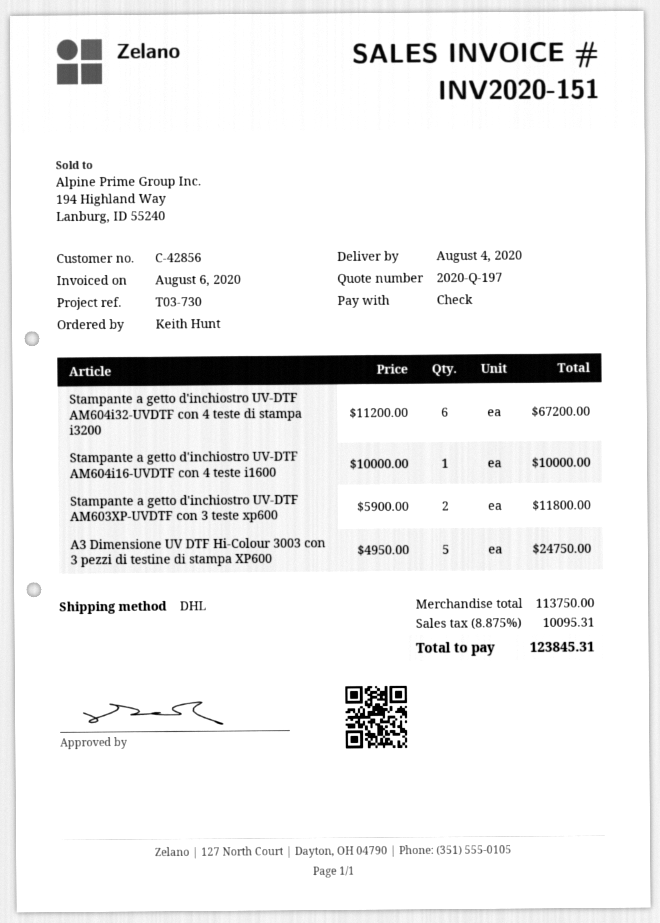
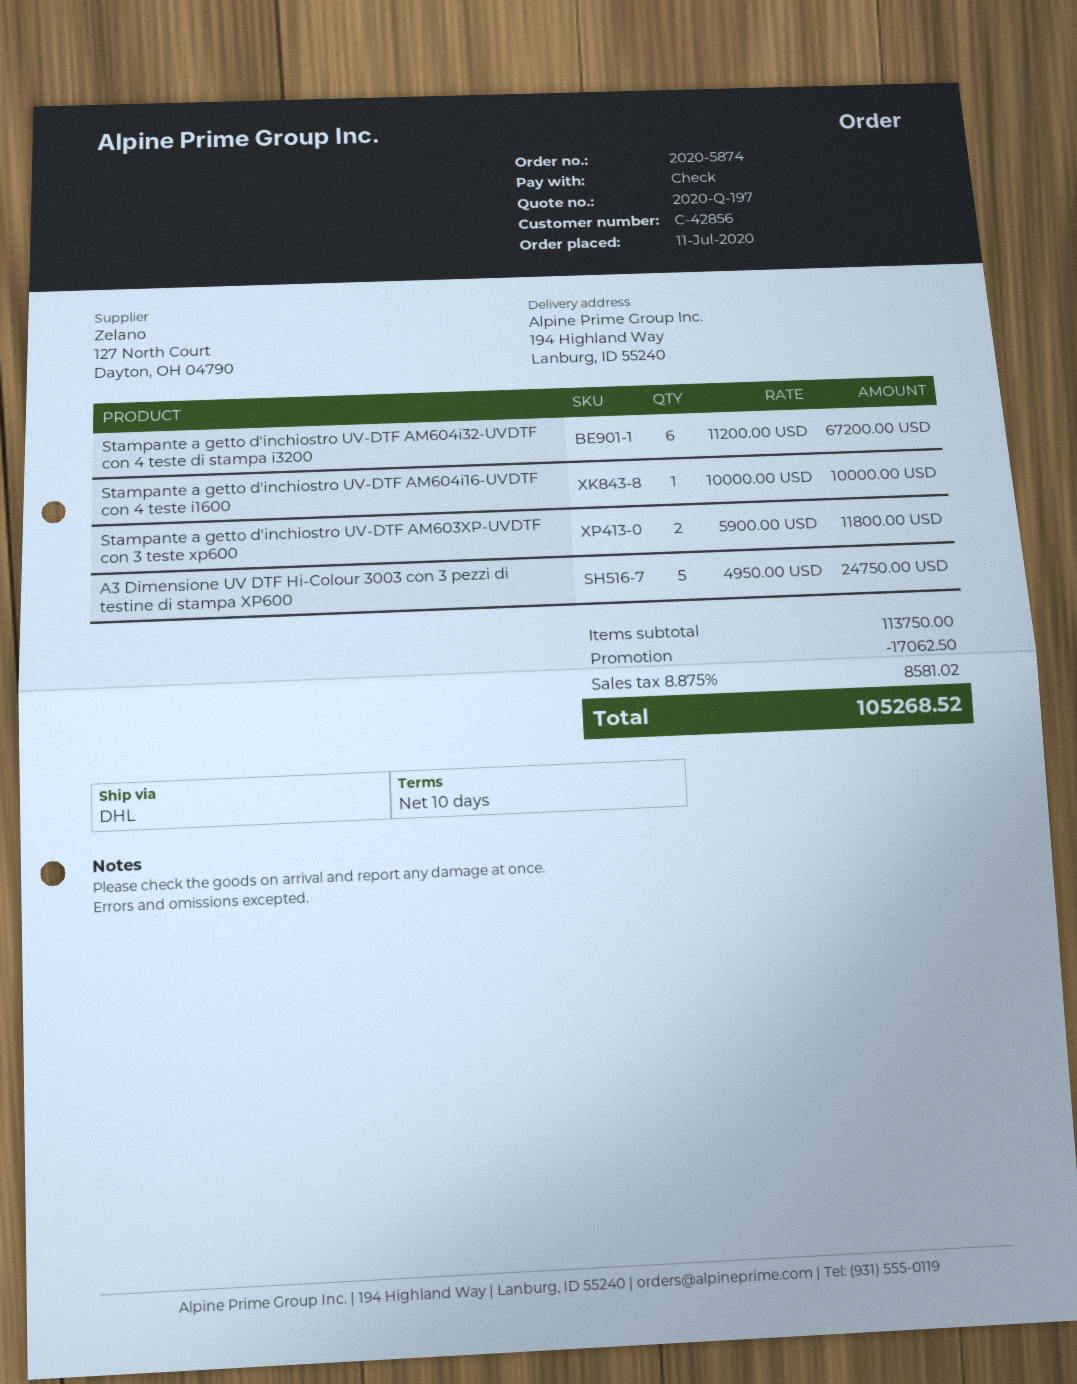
discount: none -> 17062.50
tax: 8.875% = 10095.31 -> 8.875% = 8581.02
total: 123845.31 -> 105268.52

